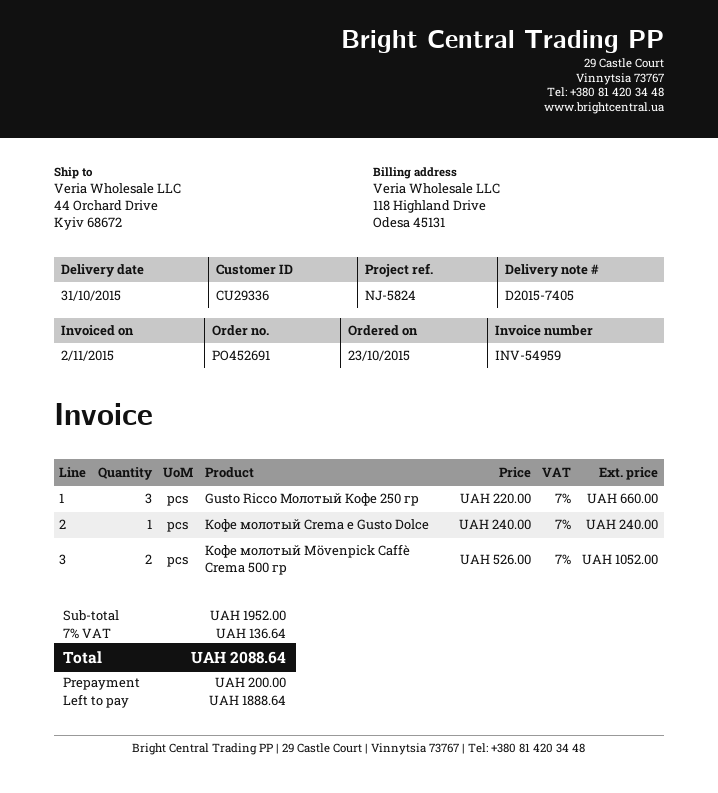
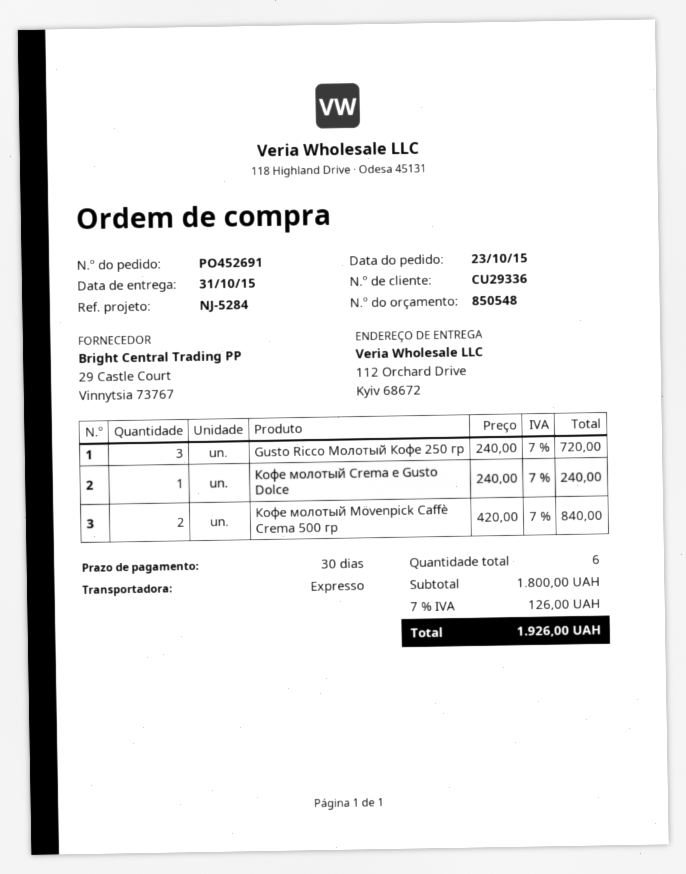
reference: NJ-5824 -> NJ-5284
ship to: 44 Orchard Drive, Kyiv 68672 -> 112 Orchard Drive, Kyiv 68672
Gusto Ricco Молотый Кофе 250 гр: 3 x 220.00 = 660.00 -> 3 x 240.00 = 720.00
Кофе молотый Mövenpick Caffè Crema 500 гр: 2 x 526.00 = 1052.00 -> 2 x 420.00 = 840.00
subtotal: 1952.00 -> 1800.00
tax: 7% = 136.64 -> 7% = 126.00
total: 2088.64 -> 1926.00

